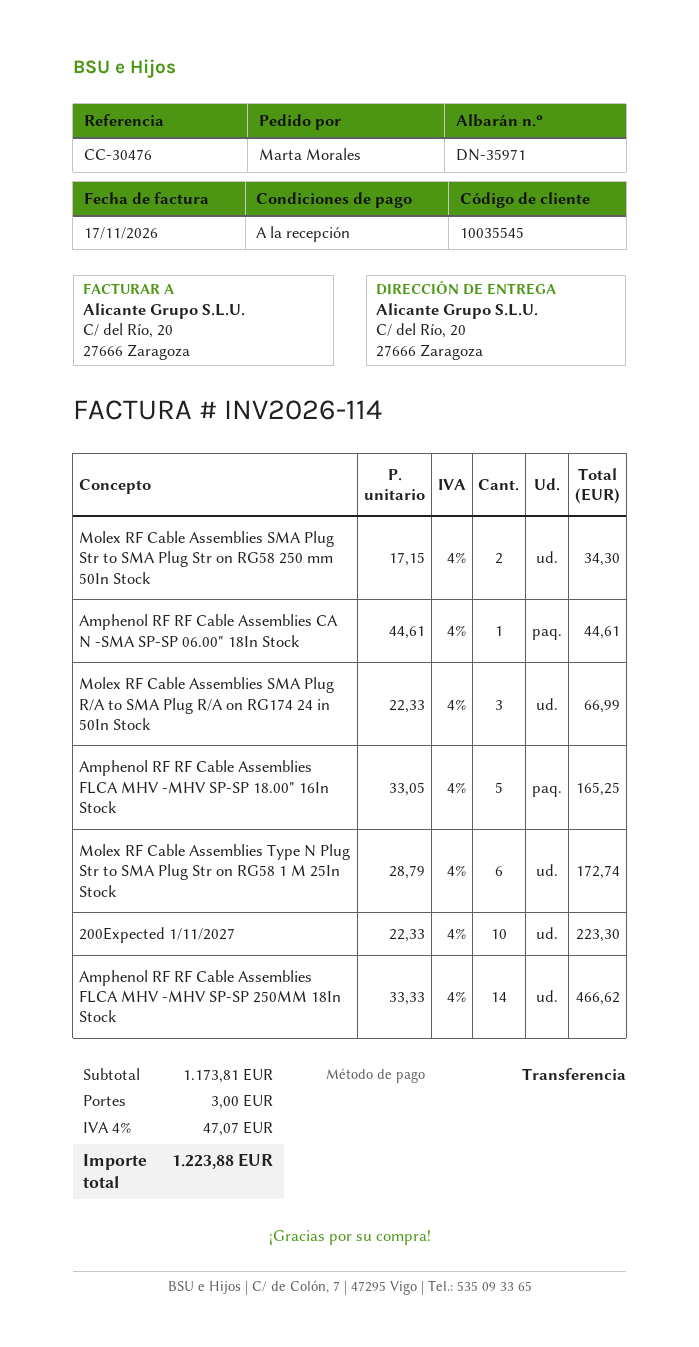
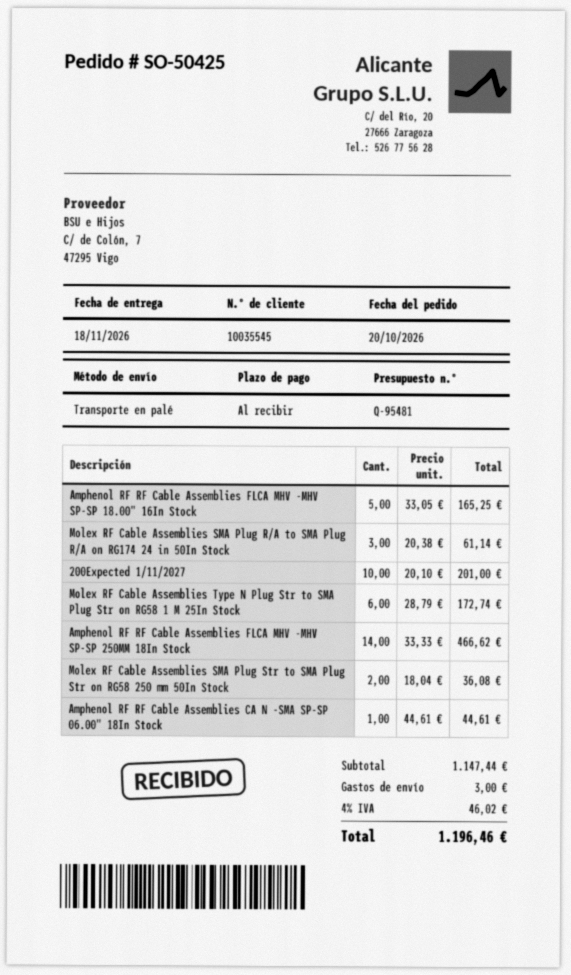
Molex RF Cable Assemblies SMA Plug Str to SMA Plug Str on RG58 250 mm 50In Stock: 2 x 17.15 = 34.30 -> 2 x 18.04 = 36.08
Molex RF Cable Assemblies SMA Plug R/A to SMA Plug R/A on RG174 24 in 50In Stock: 3 x 22.33 = 66.99 -> 3 x 20.38 = 61.14
200Expected 1/11/2027: 10 x 22.33 = 223.30 -> 10 x 20.10 = 201.00
subtotal: 1173.81 -> 1147.44
tax: 4% = 47.07 -> 4% = 46.02
total: 1223.88 -> 1196.46

